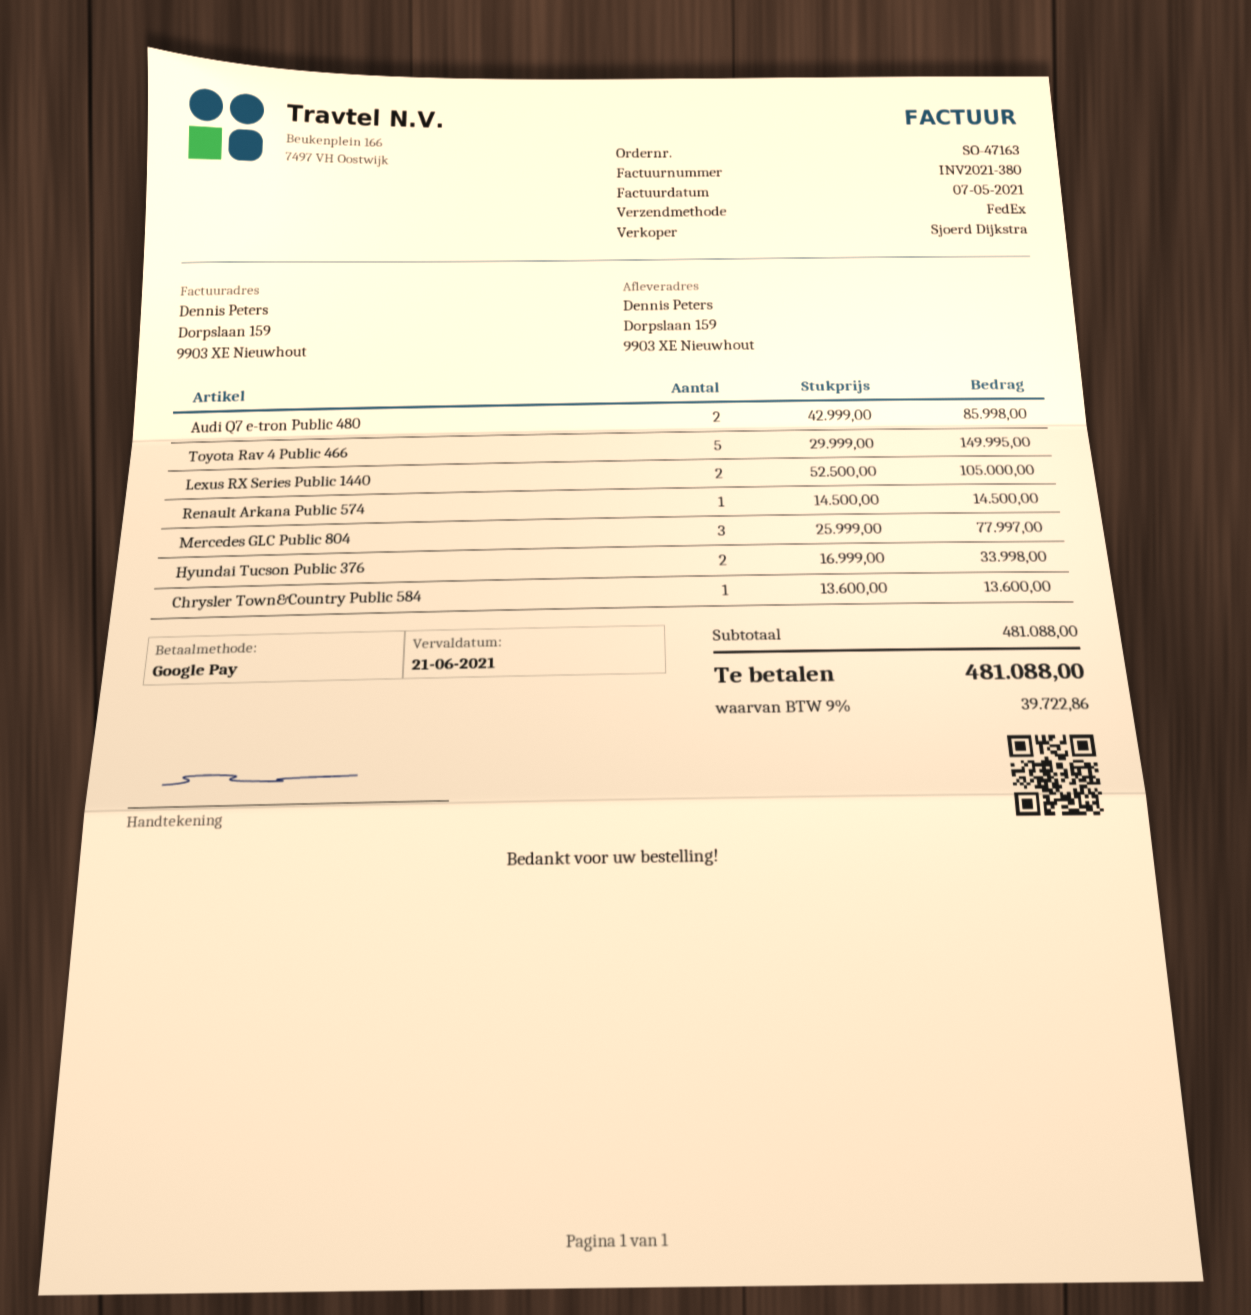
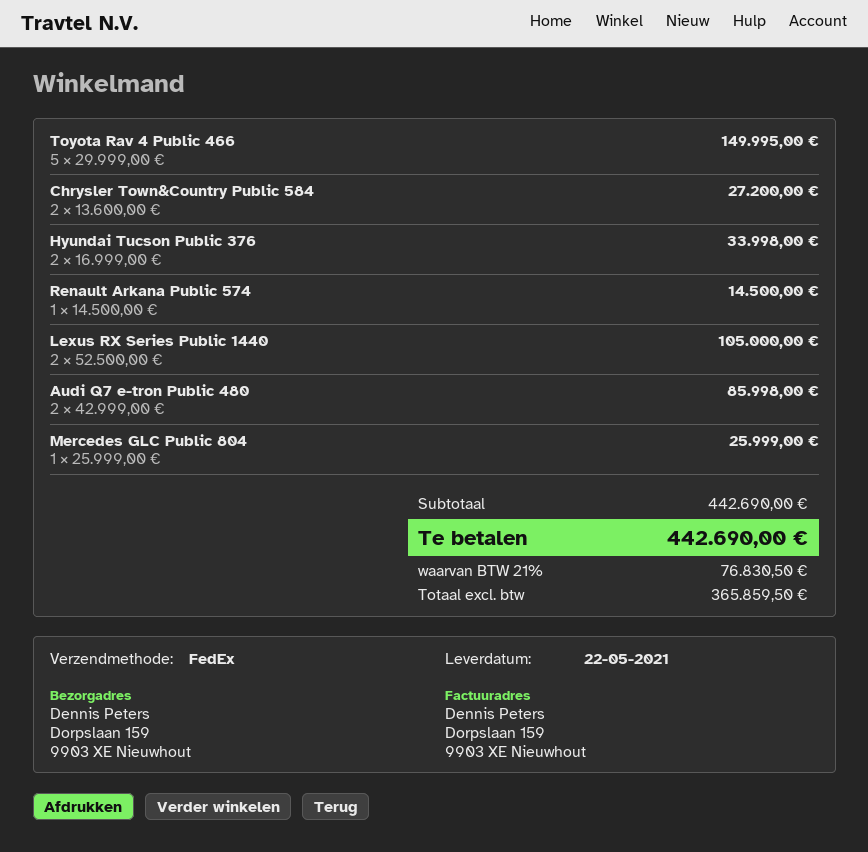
Mercedes GLC Public 804: 3 x 25999.00 = 77997.00 -> 1 x 25999.00 = 25999.00
Chrysler Town&Country Public 584: 1 x 13600.00 = 13600.00 -> 2 x 13600.00 = 27200.00
subtotal: 481088.00 -> 442690.00
tax: 9% = 39722.86 -> 21% = 76830.50
total: 481088.00 -> 442690.00

